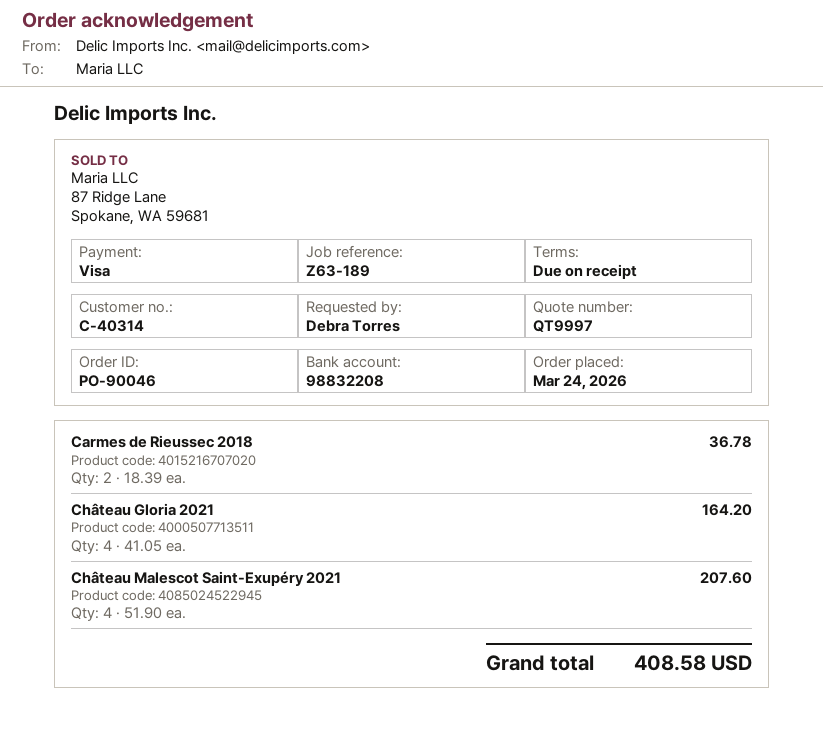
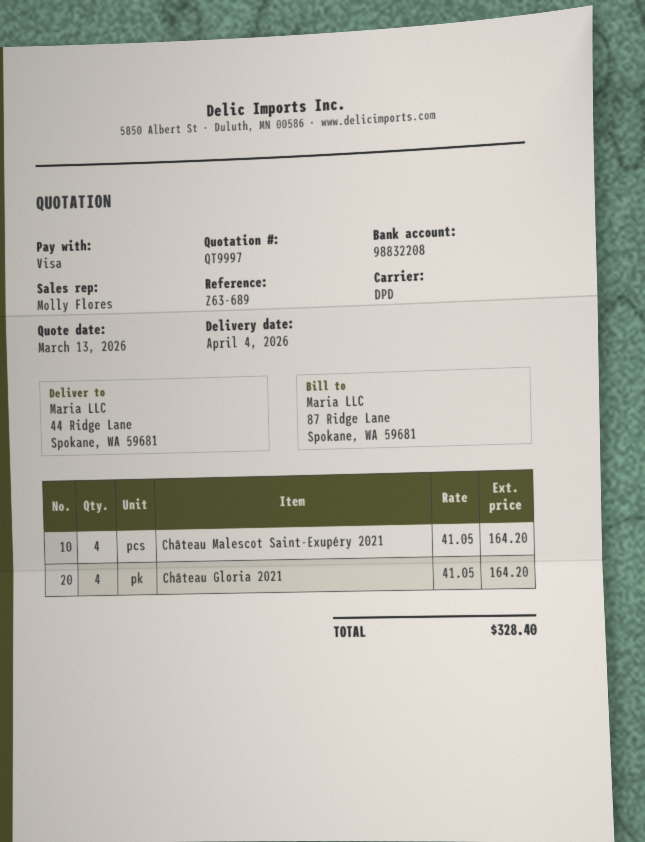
reference: Z63-189 -> Z63-689
Carmes de Rieussec 2018: 2 x 18.39 = 36.78 -> none
Château Malescot Saint-Exupéry 2021: 4 x 51.90 = 207.60 -> 4 x 41.05 = 164.20
total: 408.58 -> 328.40

